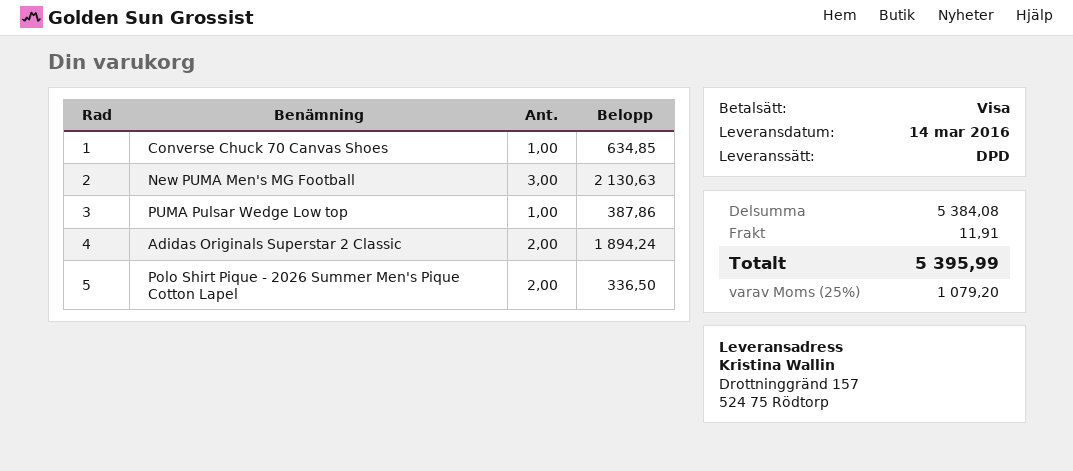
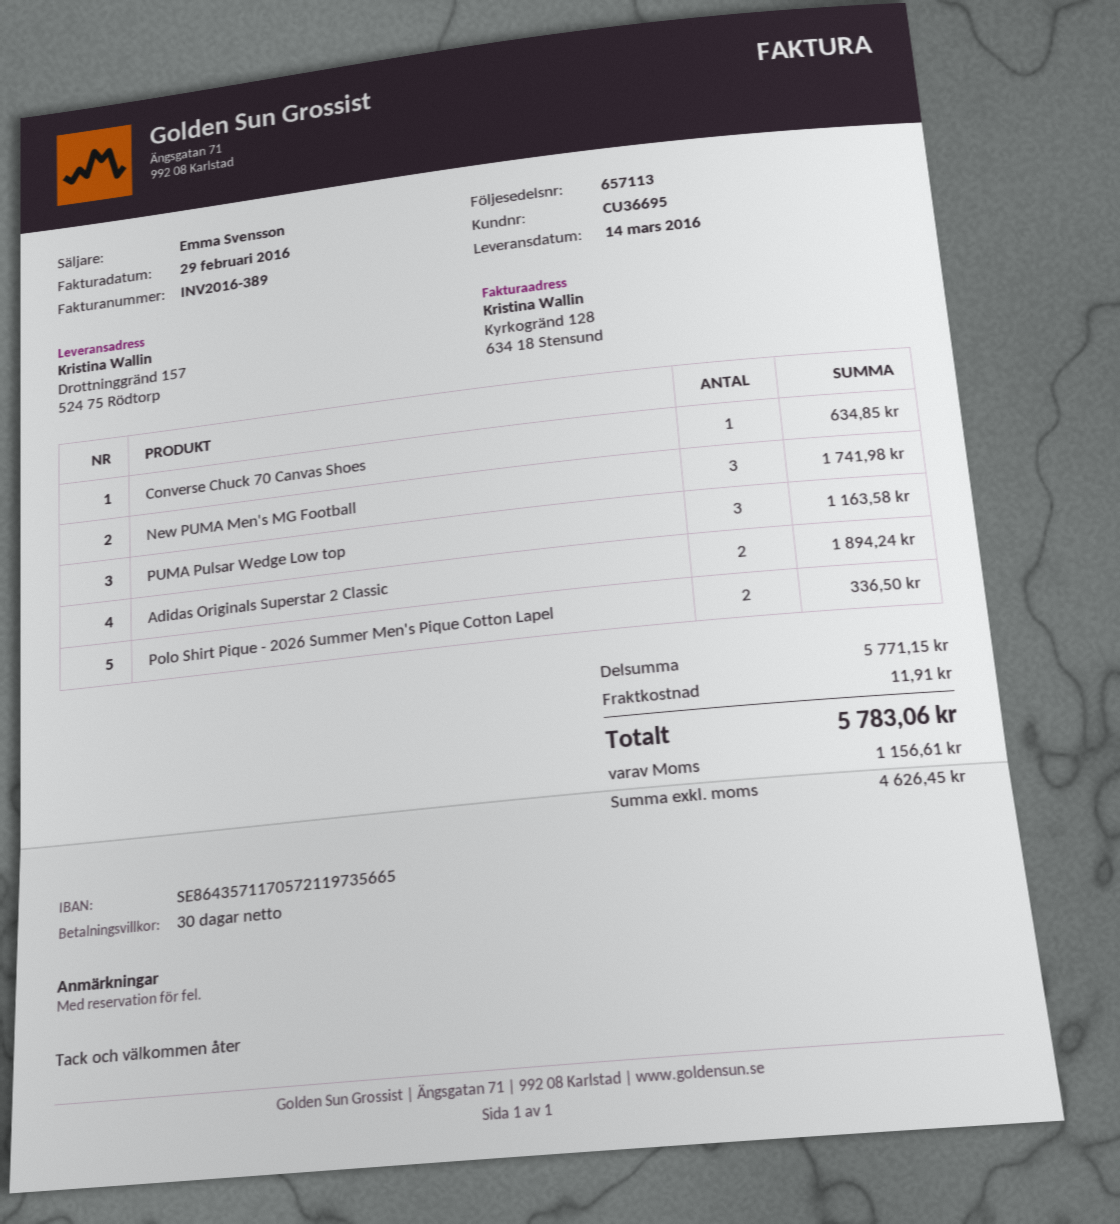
New PUMA Men's MG Football: 3 for 2130.63 -> 3 for 1741.98
PUMA Pulsar Wedge Low top: 1 for 387.86 -> 3 for 1163.58
subtotal: 5384.08 -> 5771.15
tax: 1079.20 -> 1156.61
total: 5395.99 -> 5783.06

